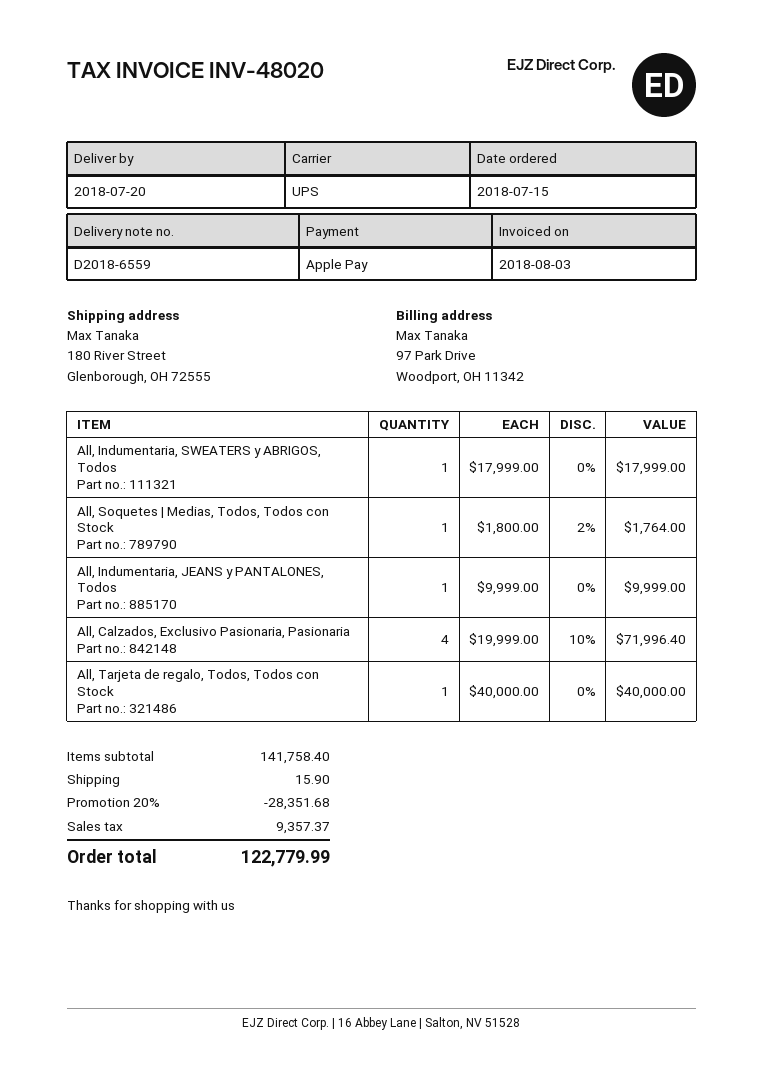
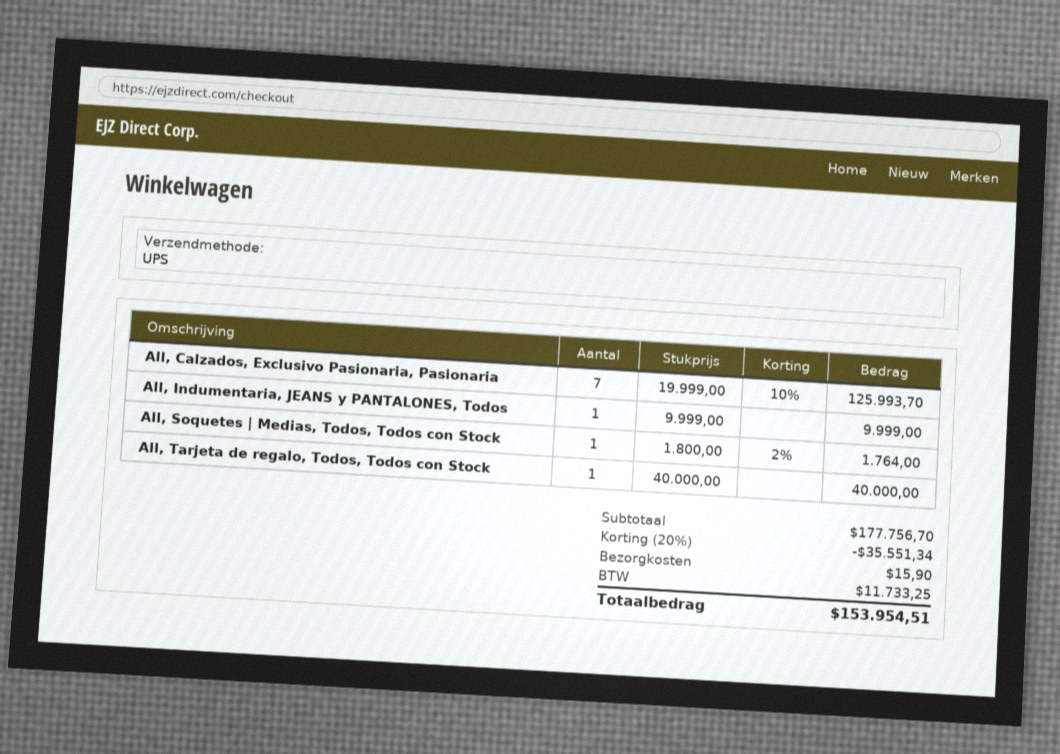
All, Indumentaria, SWEATERS y ABRIGOS, Todos: 1 x 17999.00 = 17999.00 -> none
All, Calzados, Exclusivo Pasionaria, Pasionaria: 4 x 19999.00 - 10% = 71996.40 -> 7 x 19999.00 - 10% = 125993.70
subtotal: 141758.40 -> 177756.70
discount: 20% = 28351.68 -> 20% = 35551.34
tax: 9357.37 -> 11733.25
total: 122779.99 -> 153954.51

